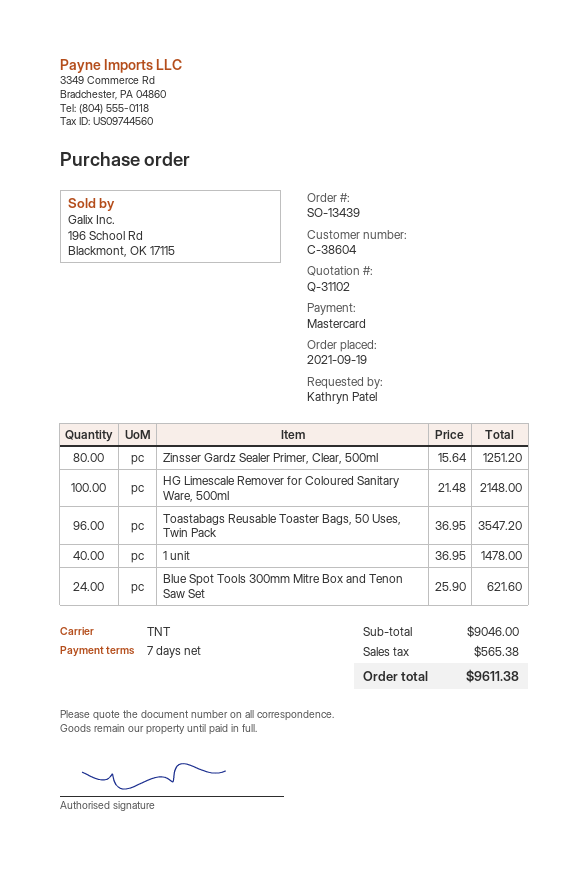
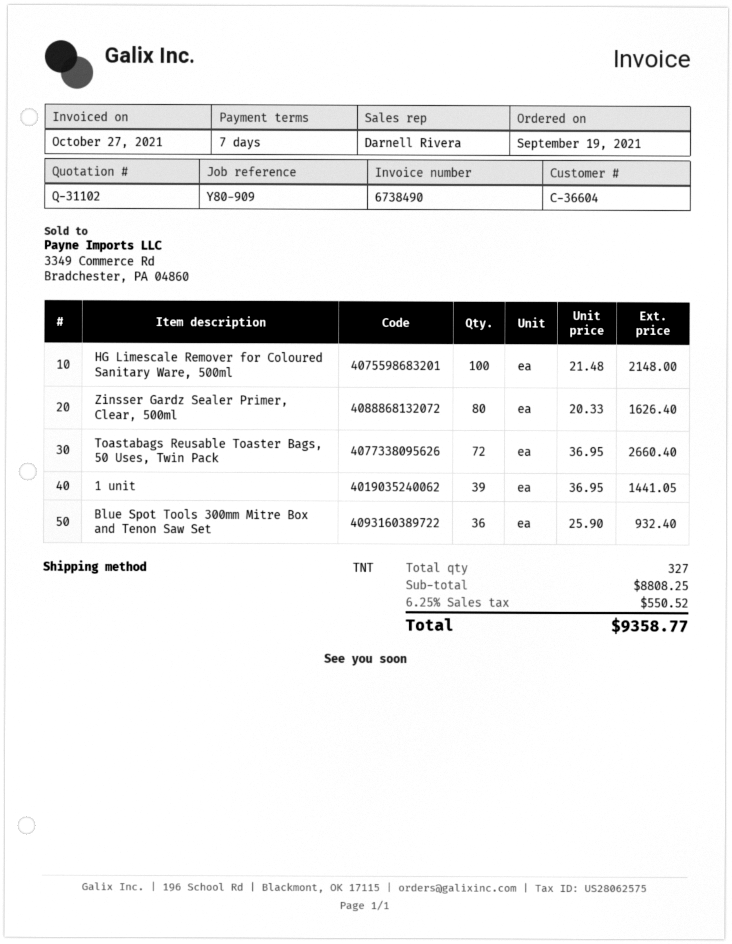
customer number: C-38604 -> C-36604
Zinsser Gardz Sealer Primer, Clear, 500ml: 80 x 15.64 = 1251.20 -> 80 x 20.33 = 1626.40
Toastabags Reusable Toaster Bags, 50 Uses, Twin Pack: 96 x 36.95 = 3547.20 -> 72 x 36.95 = 2660.40
1 unit: 40 x 36.95 = 1478.00 -> 39 x 36.95 = 1441.05
Blue Spot Tools 300mm Mitre Box and Tenon Saw Set: 24 x 25.90 = 621.60 -> 36 x 25.90 = 932.40
subtotal: 9046.00 -> 8808.25
tax: 565.38 -> 550.52
total: 9611.38 -> 9358.77

